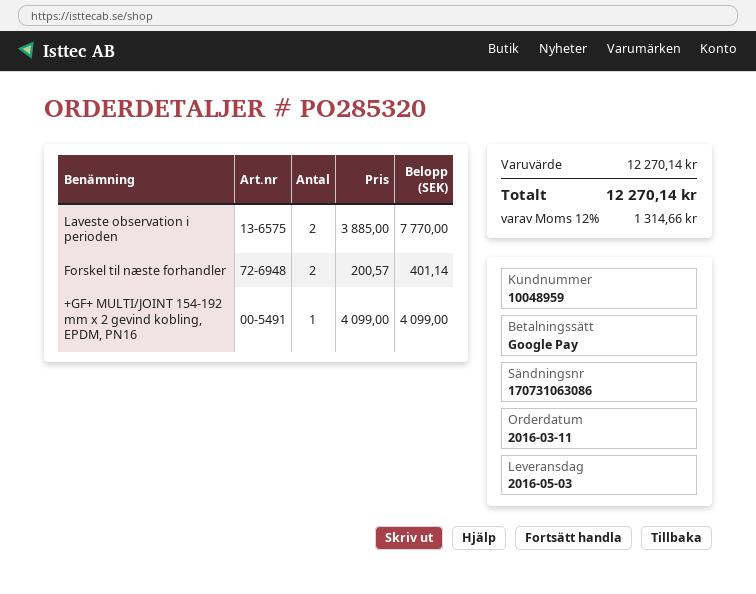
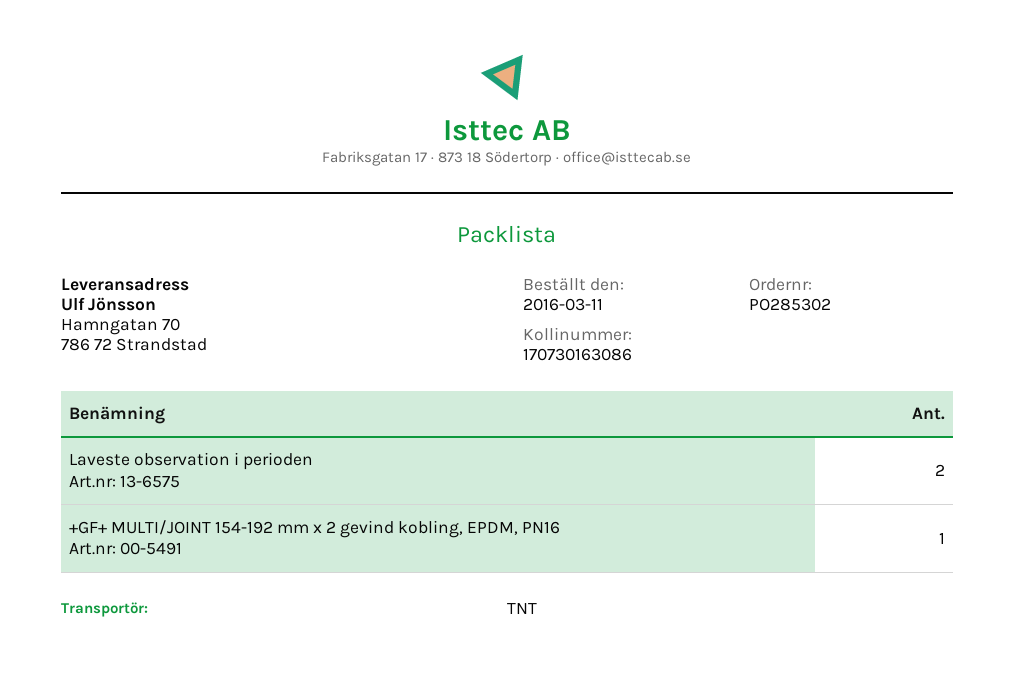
order number: PO285320 -> PO285302
tracking number: 170731063086 -> 170730163086
Forskel til næste forhandler: 2 -> none

